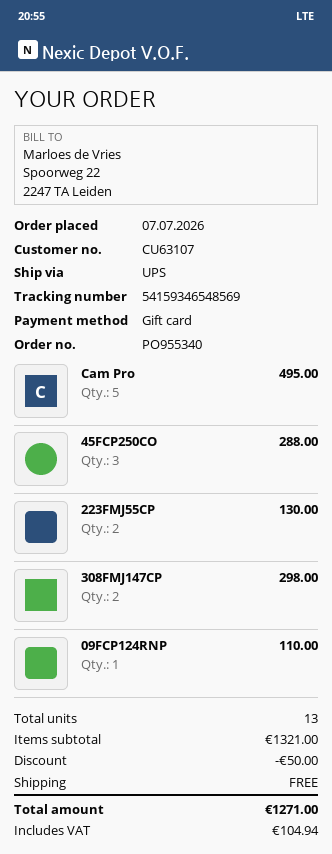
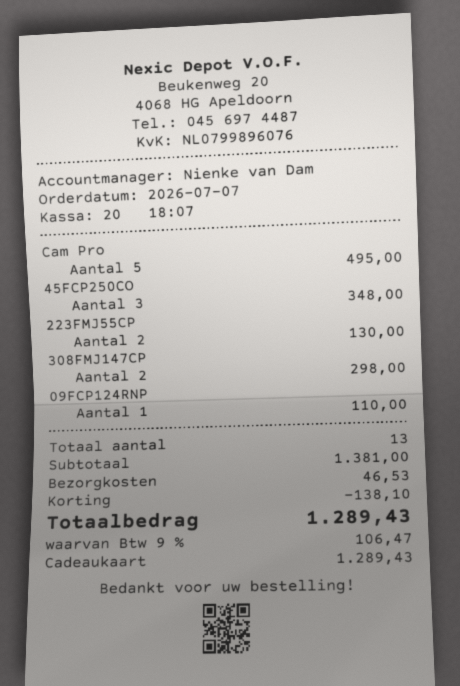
45FCP250CO: 3 for 288.00 -> 3 for 348.00
subtotal: 1321.00 -> 1381.00
discount: 50.00 -> 138.10
shipping: 0.00 -> 46.53
tax: 104.94 -> 106.47
total: 1271.00 -> 1289.43

